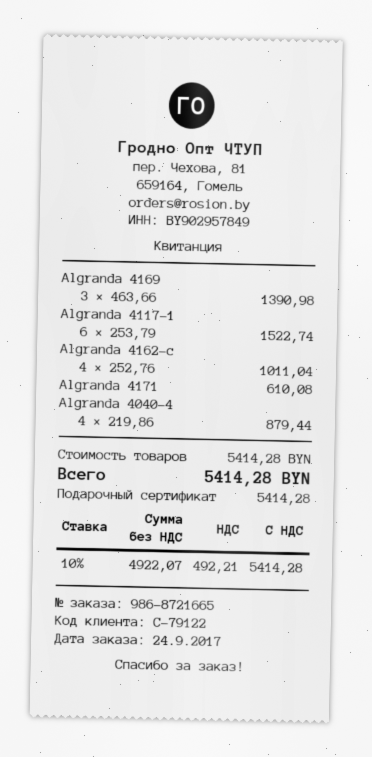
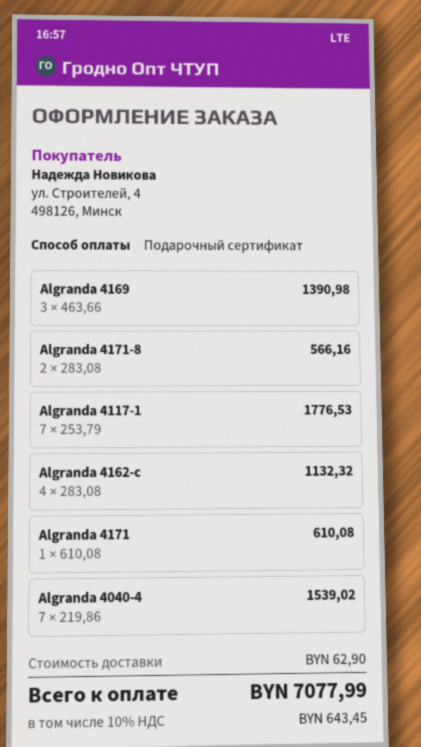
Algranda 4117-1: 6 x 253.79 = 1522.74 -> 7 x 253.79 = 1776.53
Algranda 4162-с: 4 x 252.76 = 1011.04 -> 4 x 283.08 = 1132.32
Algranda 4040-4: 4 x 219.86 = 879.44 -> 7 x 219.86 = 1539.02
Algranda 4171-8: none -> 2 x 283.08 = 566.16
shipping: none -> 62.90
tax: 10% = 492.21 -> 10% = 643.45
total: 5414.28 -> 7077.99

